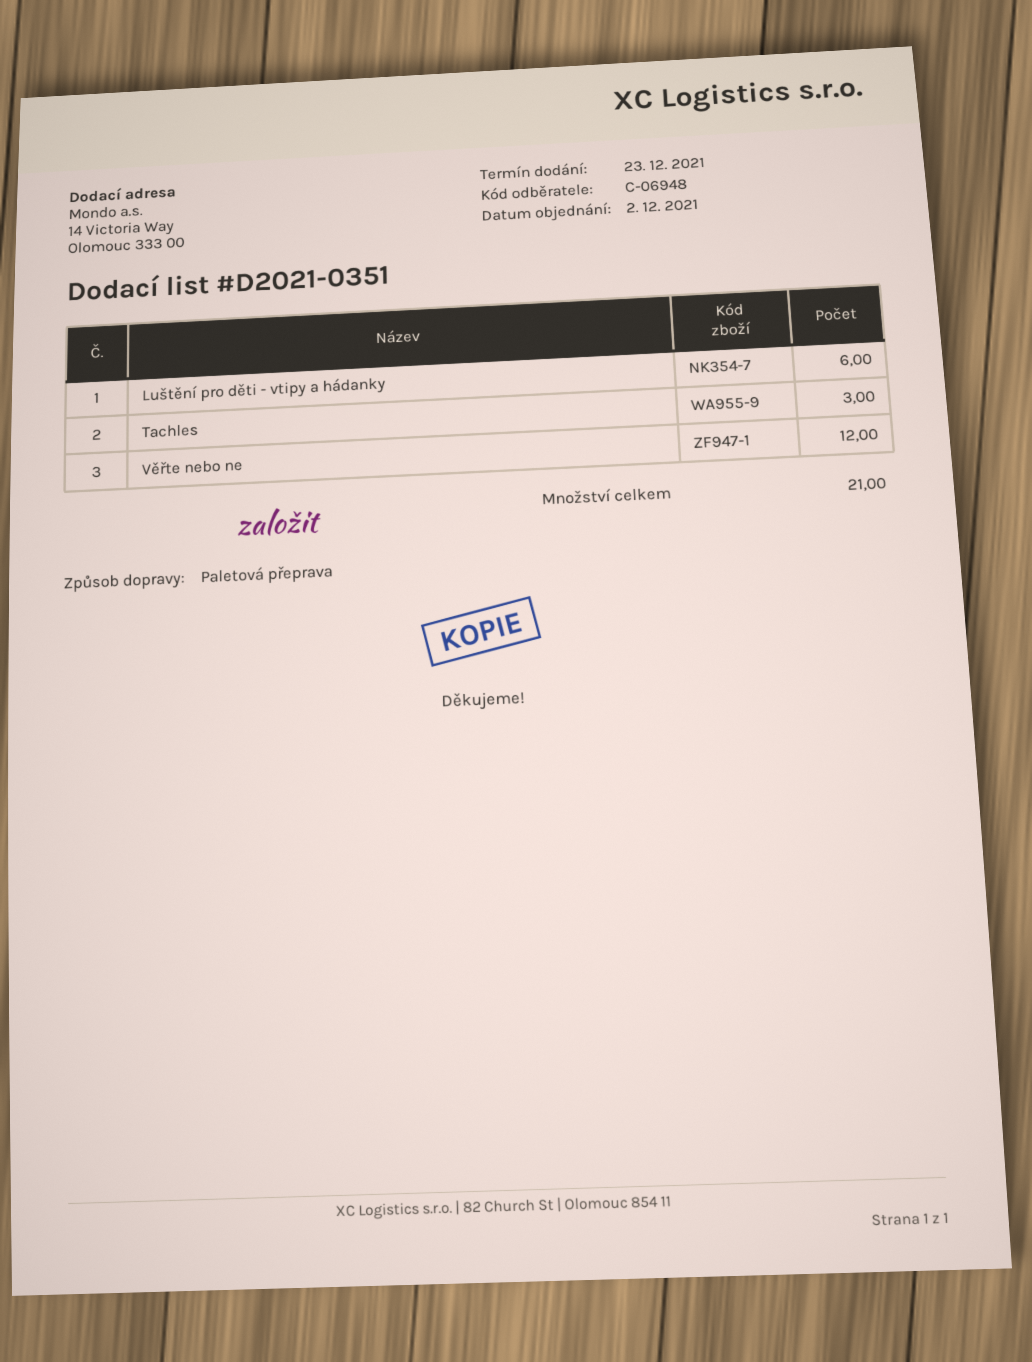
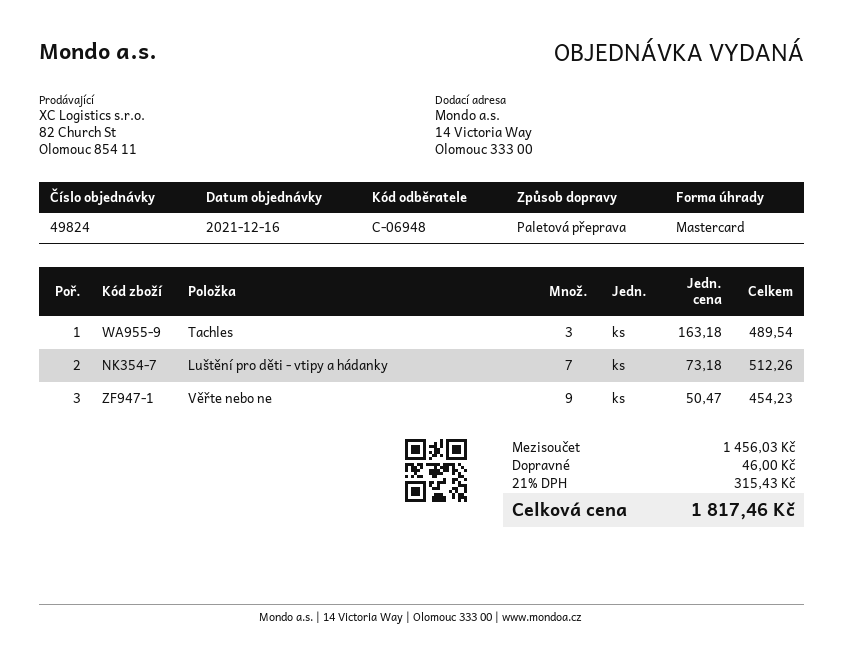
order date: 2021-12-02 -> 2021-12-16
Luštění pro děti - vtipy a hádanky: 6 -> 7
Věřte nebo ne: 12 -> 9

